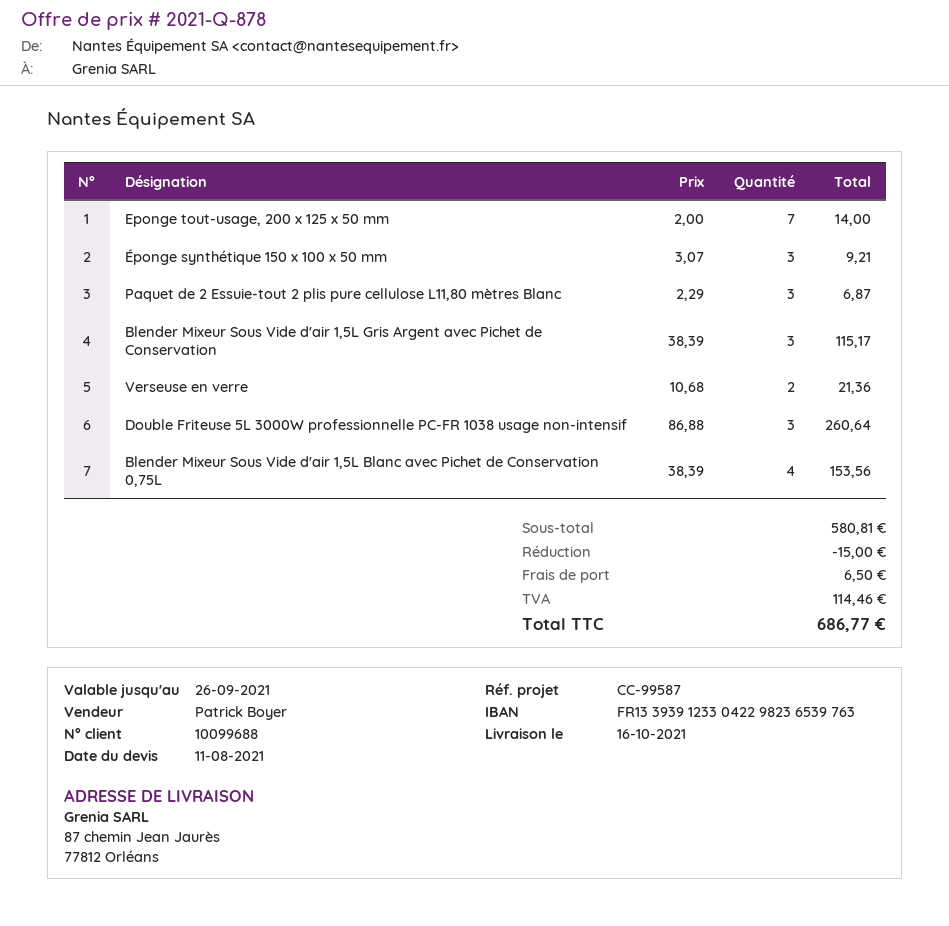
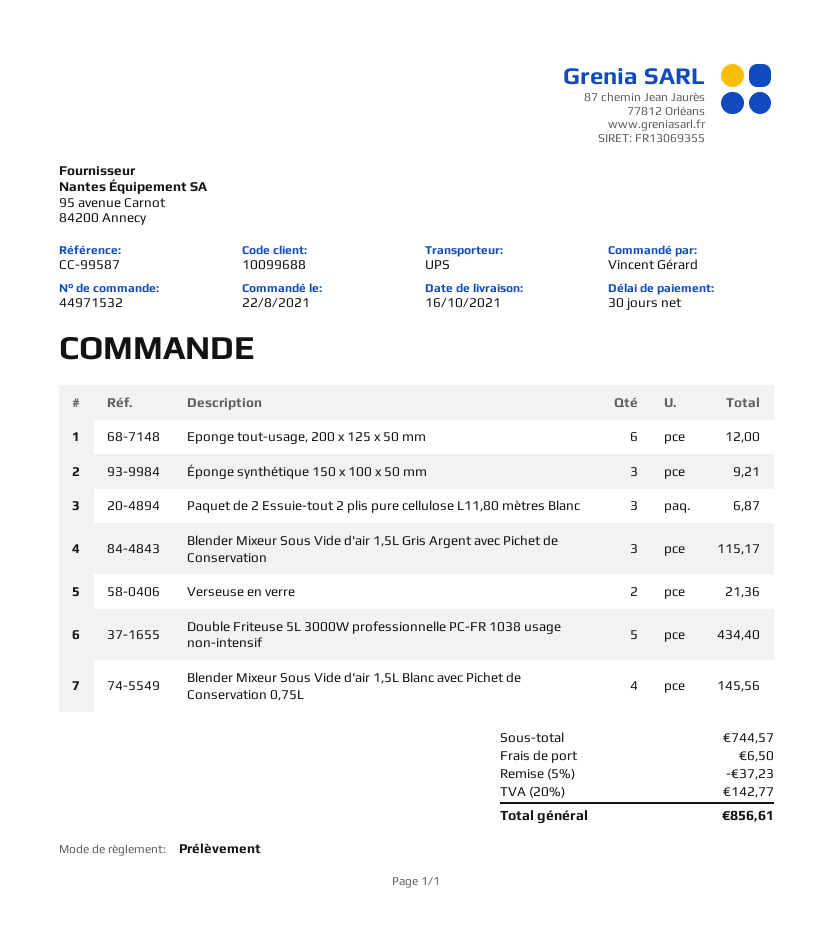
Eponge tout-usage, 200 x 125 x 50 mm: 7 for 14.00 -> 6 for 12.00
Double Friteuse 5L 3000W professionnelle PC-FR 1038 usage non-intensif: 3 for 260.64 -> 5 for 434.40
Blender Mixeur Sous Vide d'air 1,5L Blanc avec Pichet de Conservation 0,75L: 4 for 153.56 -> 4 for 145.56
subtotal: 580.81 -> 744.57
discount: 15.00 -> 37.23
tax: 114.46 -> 142.77
total: 686.77 -> 856.61

